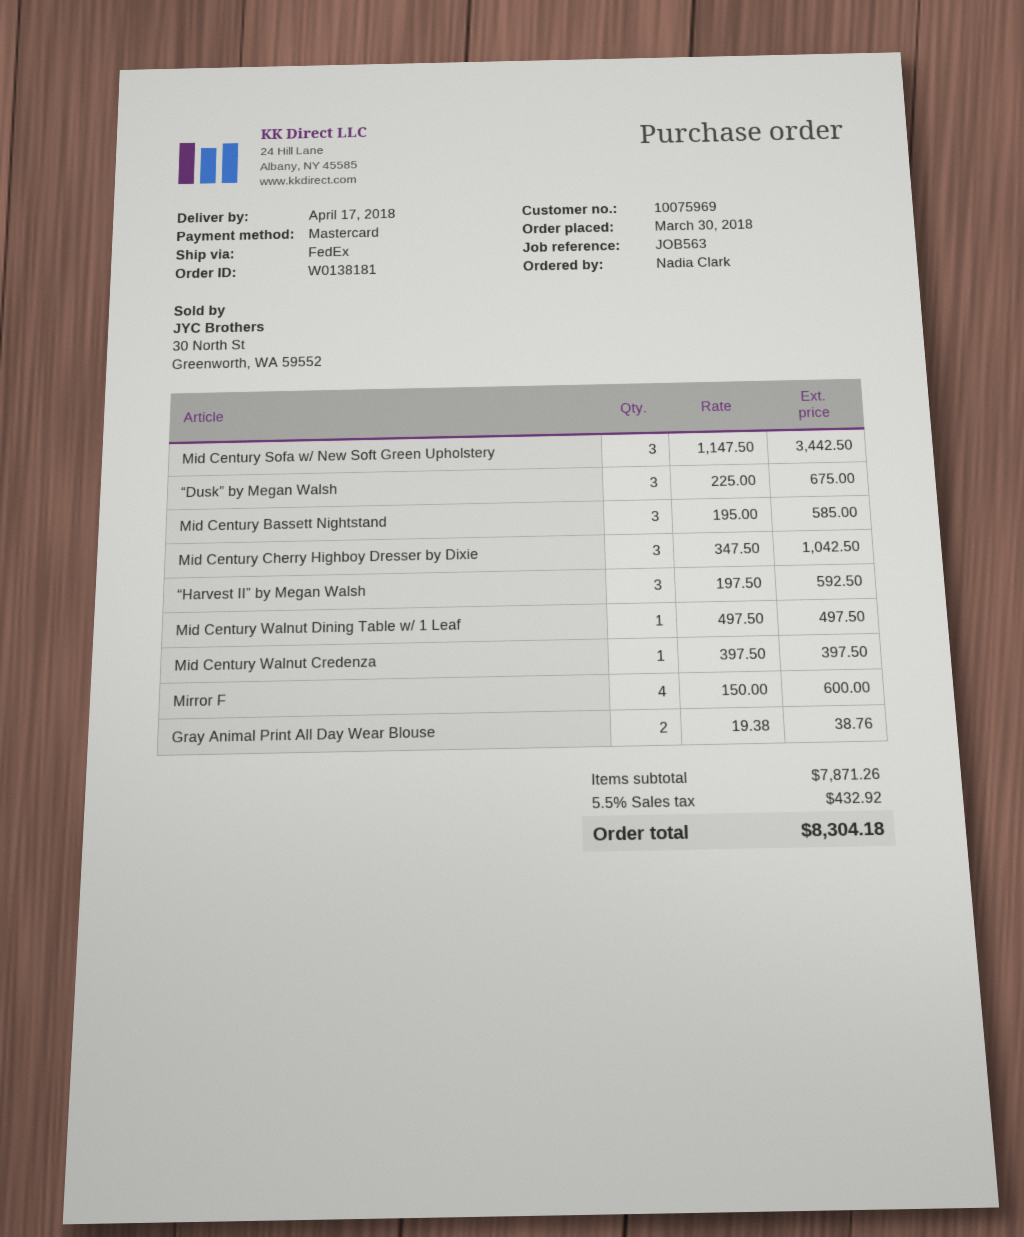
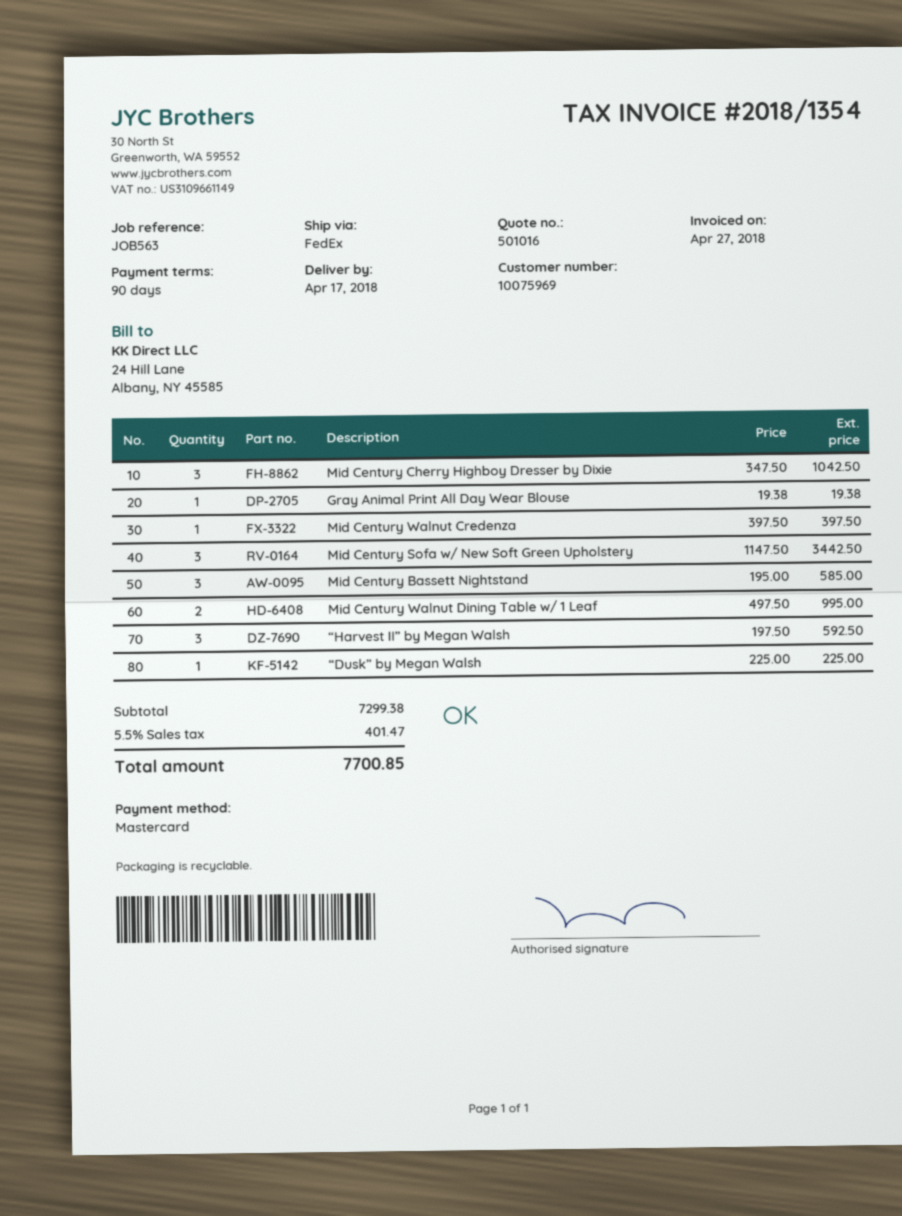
“Dusk” by Megan Walsh: 3 x 225.00 = 675.00 -> 1 x 225.00 = 225.00
Mid Century Walnut Dining Table w/ 1 Leaf: 1 x 497.50 = 497.50 -> 2 x 497.50 = 995.00
Mirror F: 4 x 150.00 = 600.00 -> none
Gray Animal Print All Day Wear Blouse: 2 x 19.38 = 38.76 -> 1 x 19.38 = 19.38
subtotal: 7871.26 -> 7299.38
tax: 5.5% = 432.92 -> 5.5% = 401.47
total: 8304.18 -> 7700.85

